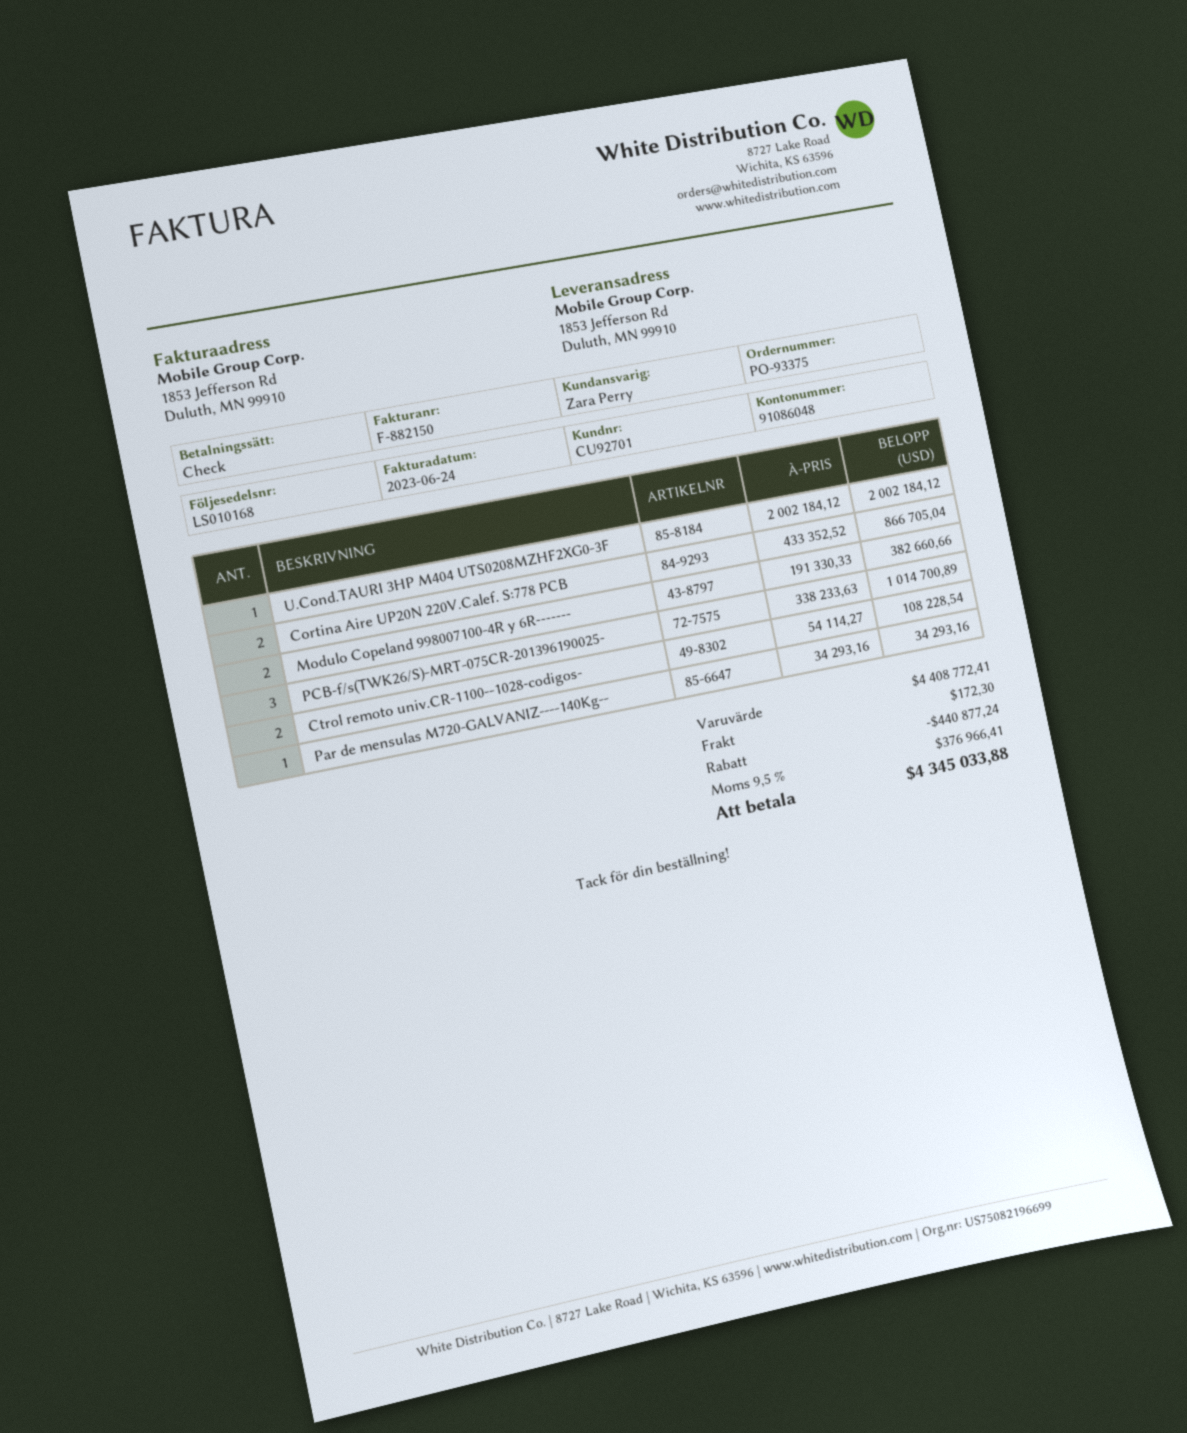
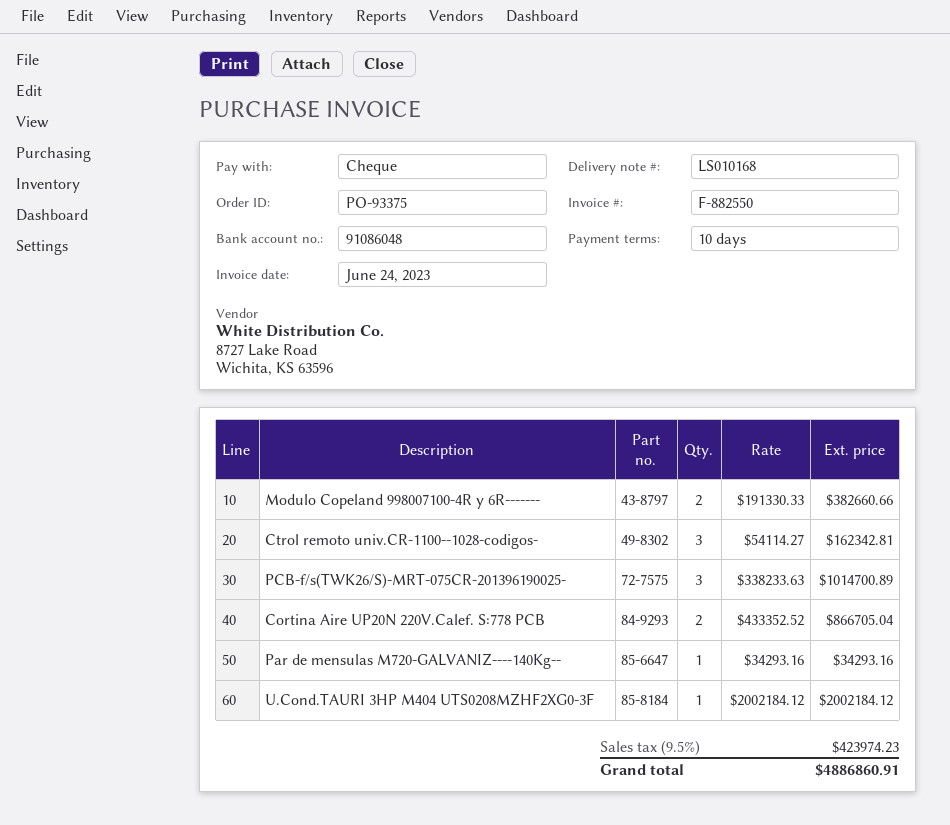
invoice number: F-882150 -> F-882550
Ctrol remoto univ.CR-1100--1028-codigos-: 2 x 54114.27 = 108228.54 -> 3 x 54114.27 = 162342.81
discount: 440877.24 -> none
shipping: 172.30 -> none
tax: 9.5% = 376966.41 -> 9.5% = 423974.23
total: 4345033.88 -> 4886860.91

